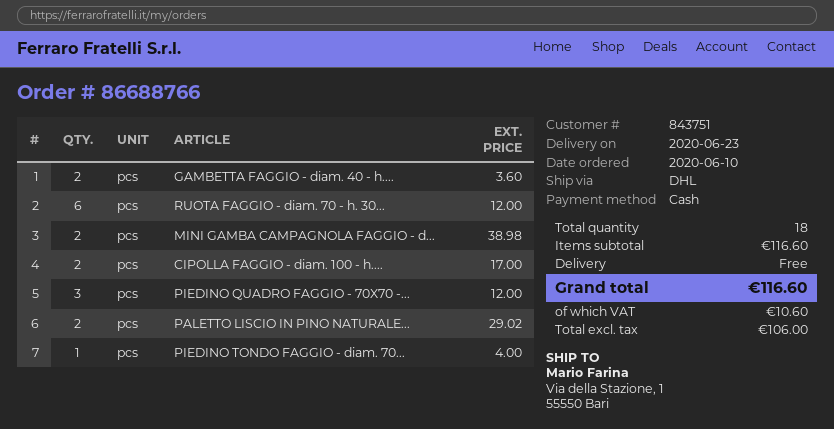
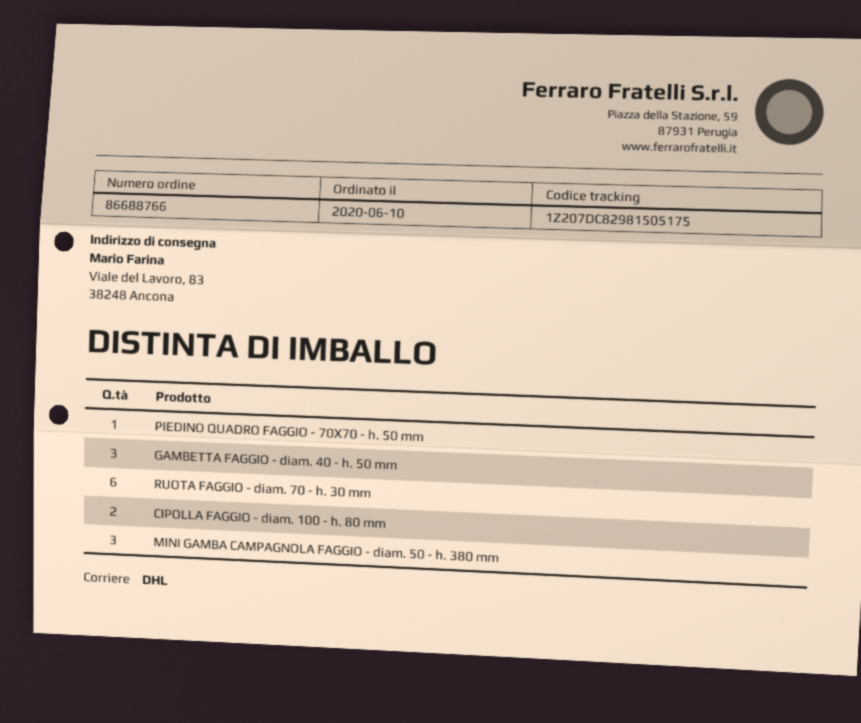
ship to: Via della Stazione, 1, 55550 Bari -> Viale del Lavoro, 83, 38248 Ancona
GAMBETTA FAGGIO - diam. 40 - h....: 2 -> 3
MINI GAMBA CAMPAGNOLA FAGGIO - d...: 2 -> 3
PIEDINO QUADRO FAGGIO - 70X70 -...: 3 -> 1
PALETTO LISCIO IN PINO NATURALE...: 2 -> none
PIEDINO TONDO FAGGIO - diam. 70...: 1 -> none

